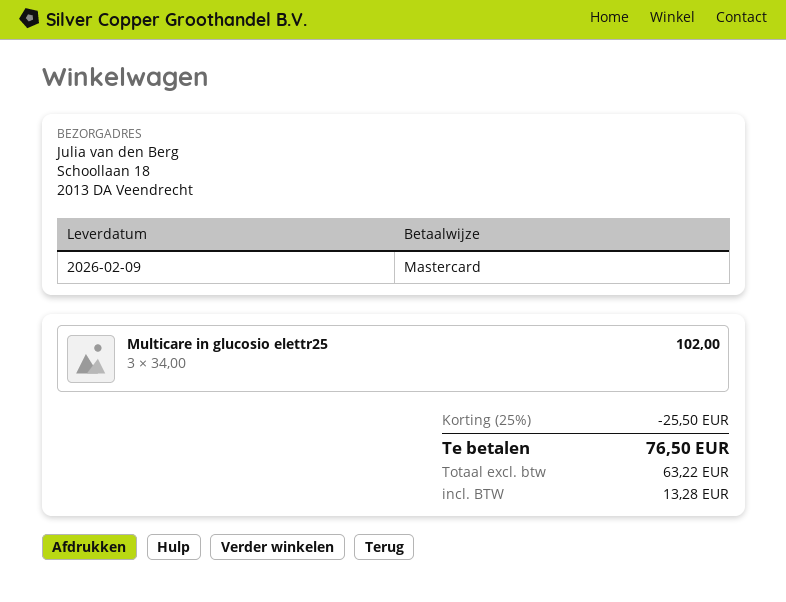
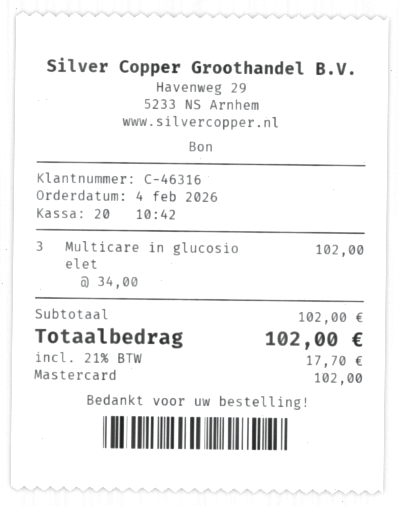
discount: 25% = 25.50 -> none
tax: 13.28 -> 17.70
total: 76.50 -> 102.00

